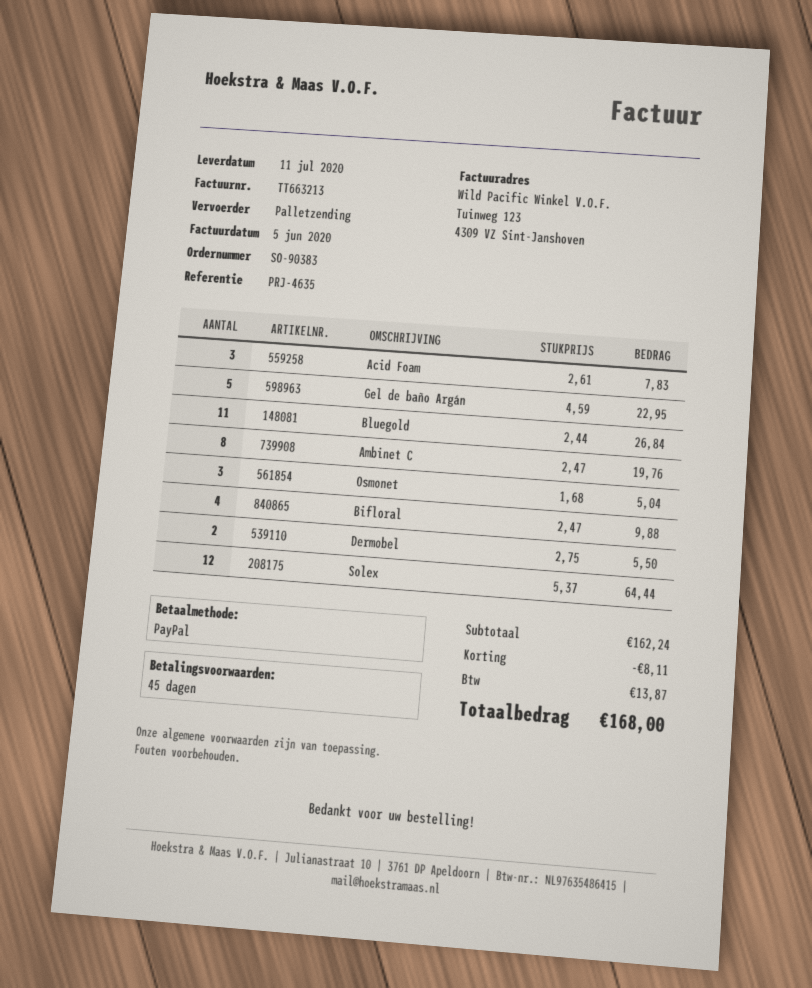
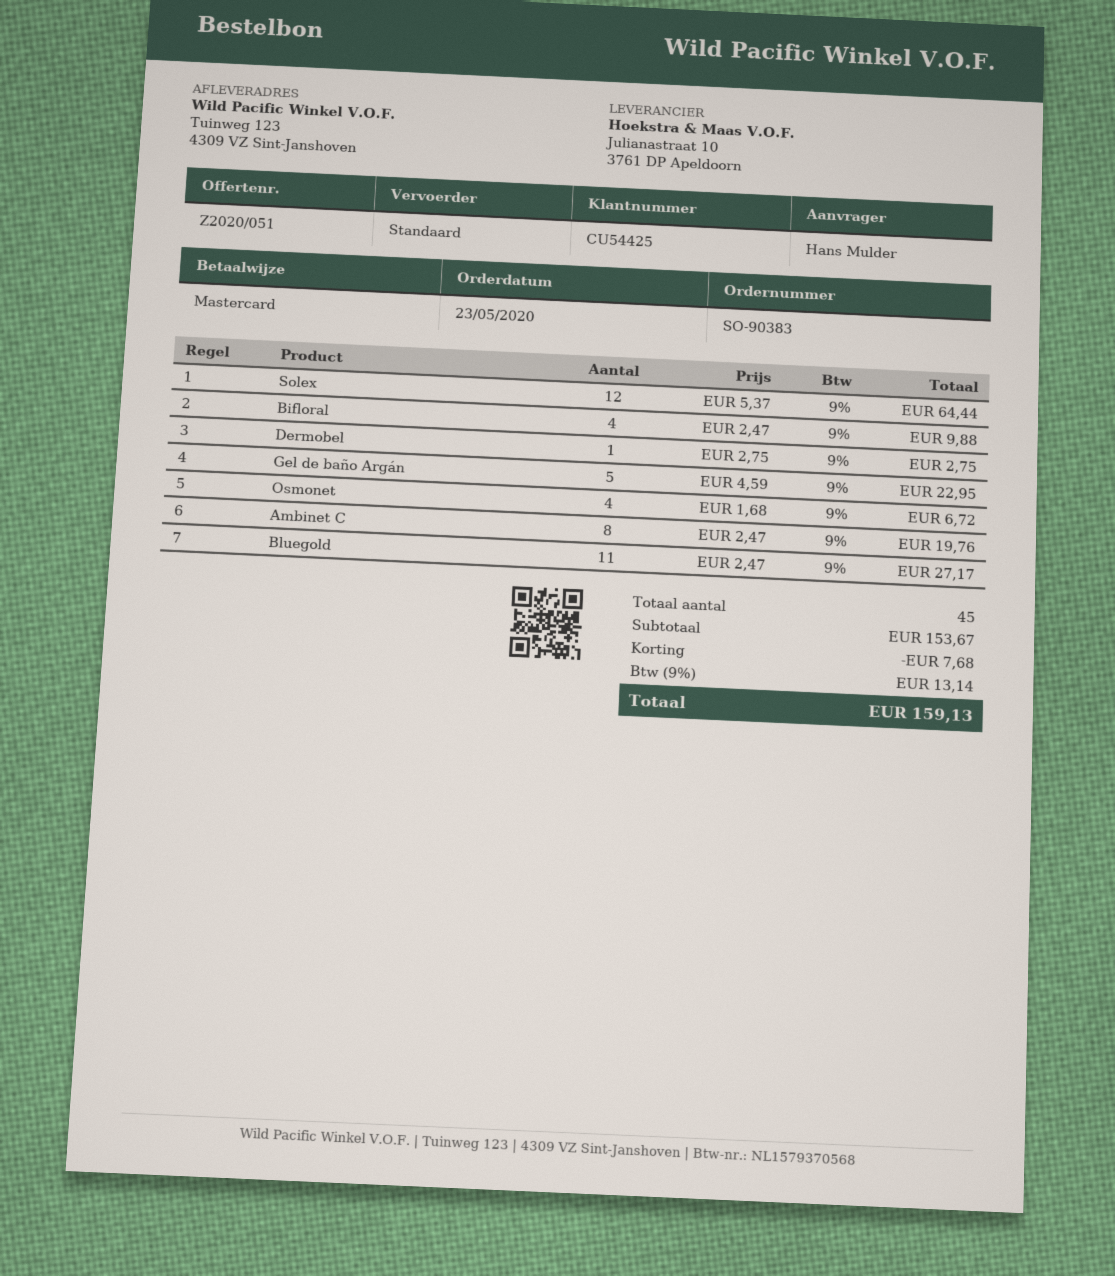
payment method: PayPal -> Mastercard
shipping method: pallet freight -> standard
Acid Foam: 3 x 2.61 = 7.83 -> none
Bluegold: 11 x 2.44 = 26.84 -> 11 x 2.47 = 27.17
Osmonet: 3 x 1.68 = 5.04 -> 4 x 1.68 = 6.72
Dermobel: 2 x 2.75 = 5.50 -> 1 x 2.75 = 2.75
subtotal: 162.24 -> 153.67
discount: 8.11 -> 7.68
tax: 13.87 -> 13.14
total: 168.00 -> 159.13

